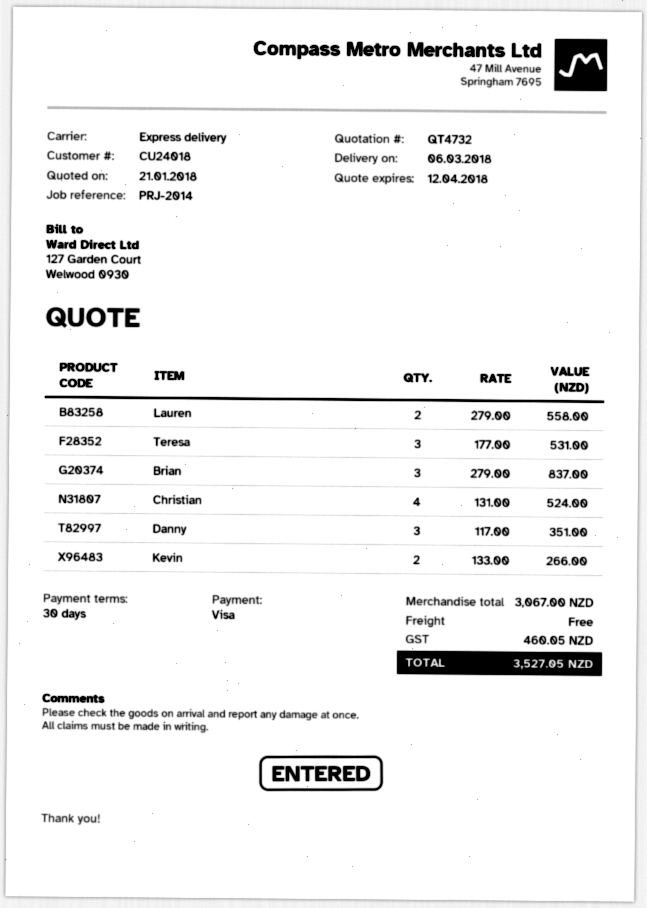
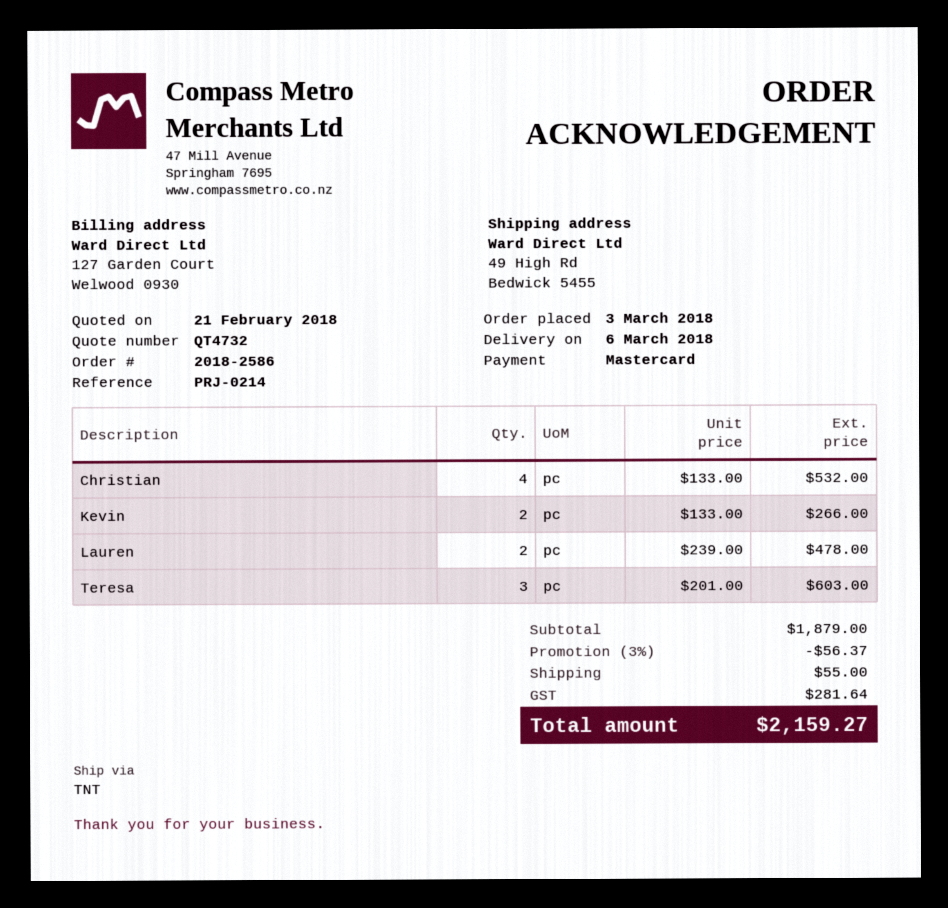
quote date: 2018-01-21 -> 2018-02-21
reference: PRJ-2014 -> PRJ-0214
payment method: Visa -> Mastercard
shipping method: express -> TNT
Lauren: 2 x 279.00 = 558.00 -> 2 x 239.00 = 478.00
Teresa: 3 x 177.00 = 531.00 -> 3 x 201.00 = 603.00
Brian: 3 x 279.00 = 837.00 -> none
Christian: 4 x 131.00 = 524.00 -> 4 x 133.00 = 532.00
Danny: 3 x 117.00 = 351.00 -> none
subtotal: 3067.00 -> 1879.00
discount: none -> 3% = 56.37
shipping: 0.00 -> 55.00
tax: 460.05 -> 281.64
total: 3527.05 -> 2159.27

